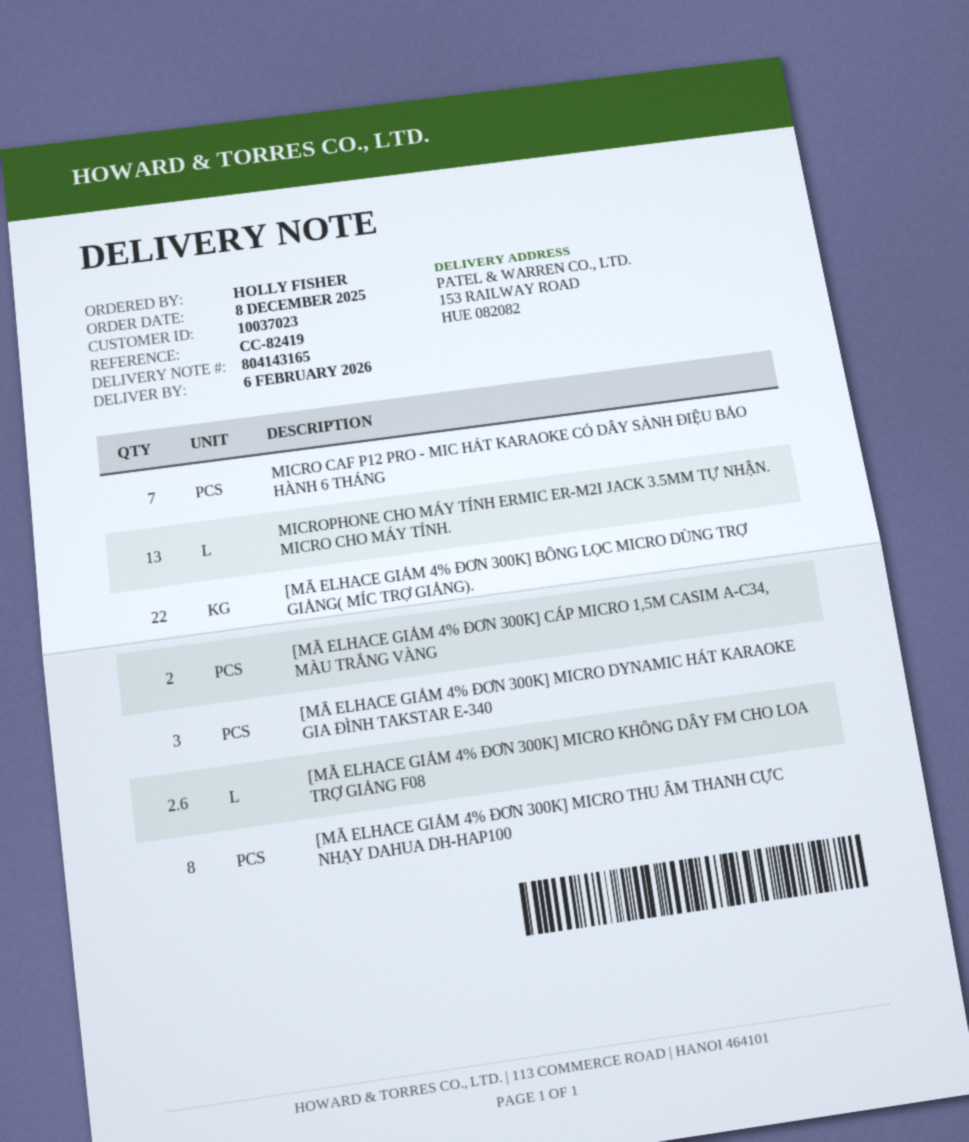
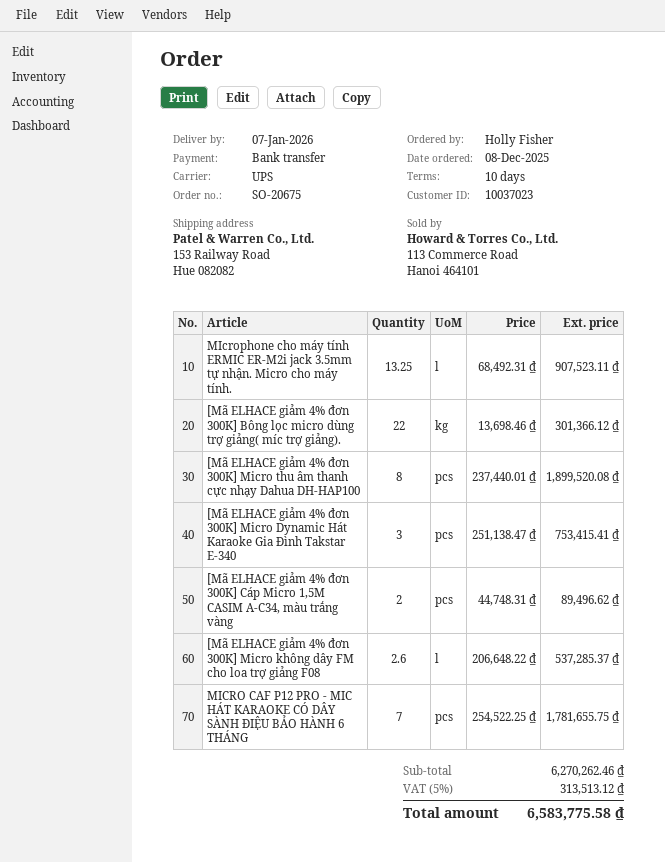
delivery date: 2026-02-06 -> 2026-01-07
MICROPHONE CHO MÁY TÍNH ERMIC ER-M2I JACK 3.5MM TỰ NHẬN. MICRO CHO MÁY TÍNH.: 13 -> 13.25

